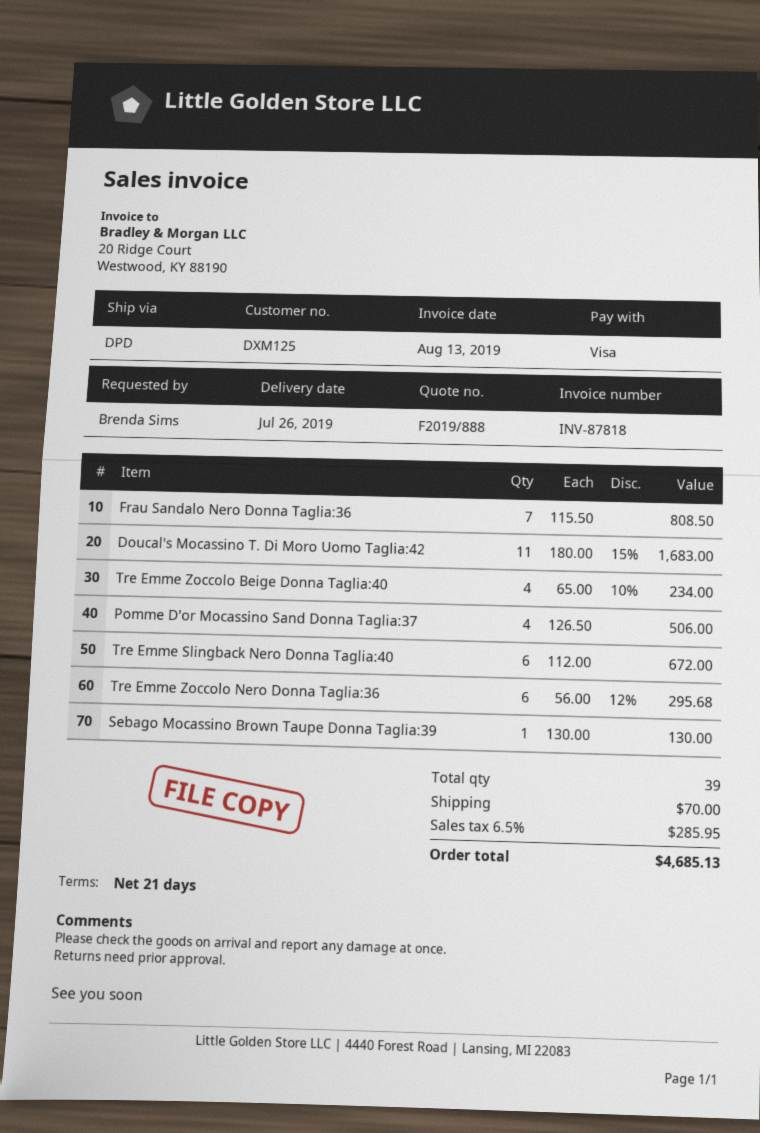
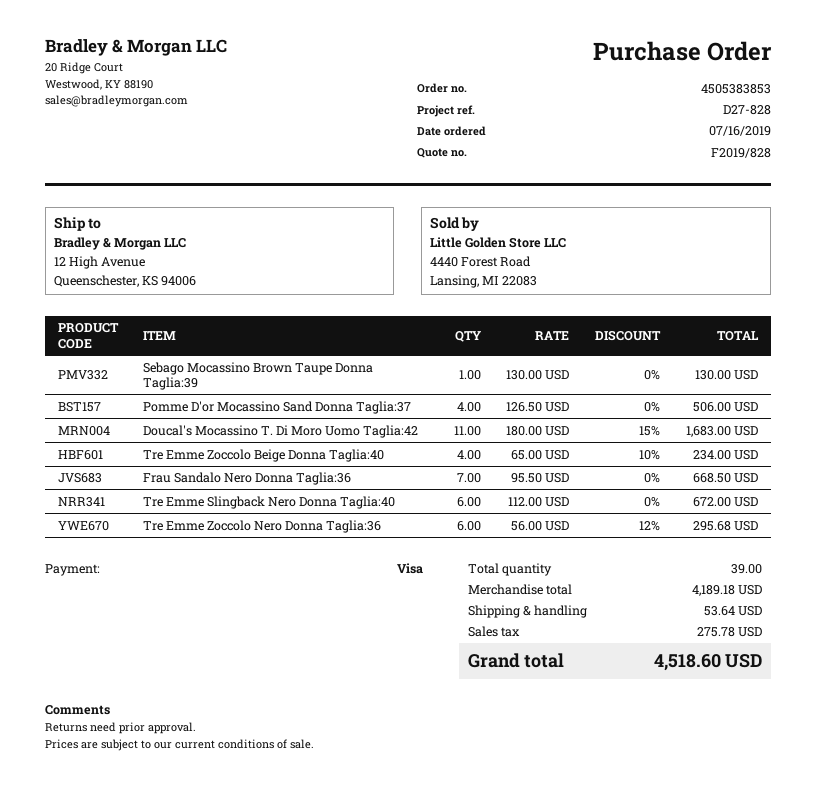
quote number: F2019/888 -> F2019/828
Frau Sandalo Nero Donna Taglia:36: 7 x 115.50 = 808.50 -> 7 x 95.50 = 668.50
shipping: 70.00 -> 53.64
tax: 285.95 -> 275.78
total: 4685.13 -> 4518.60

